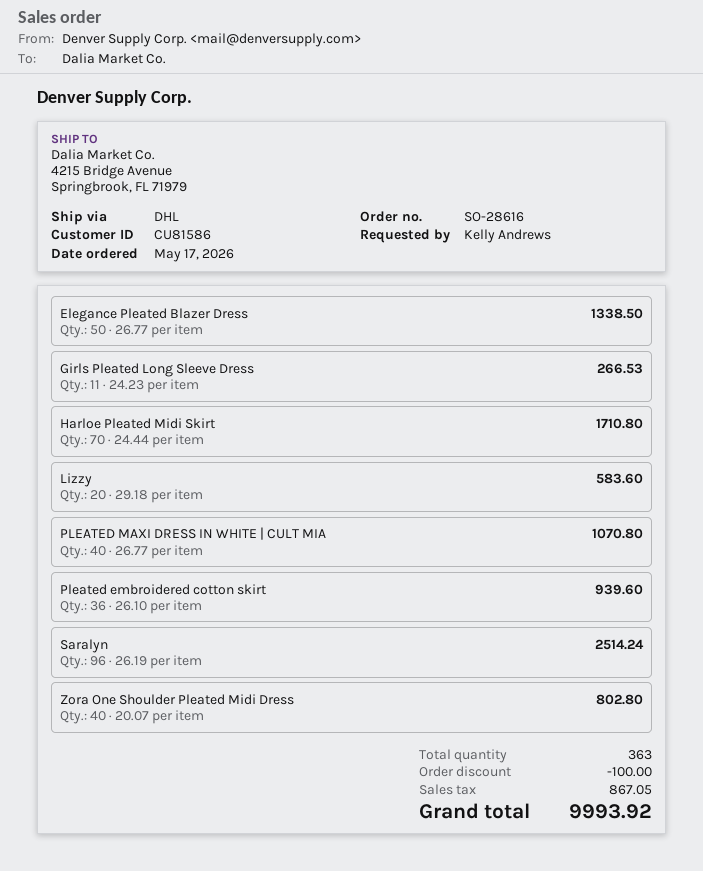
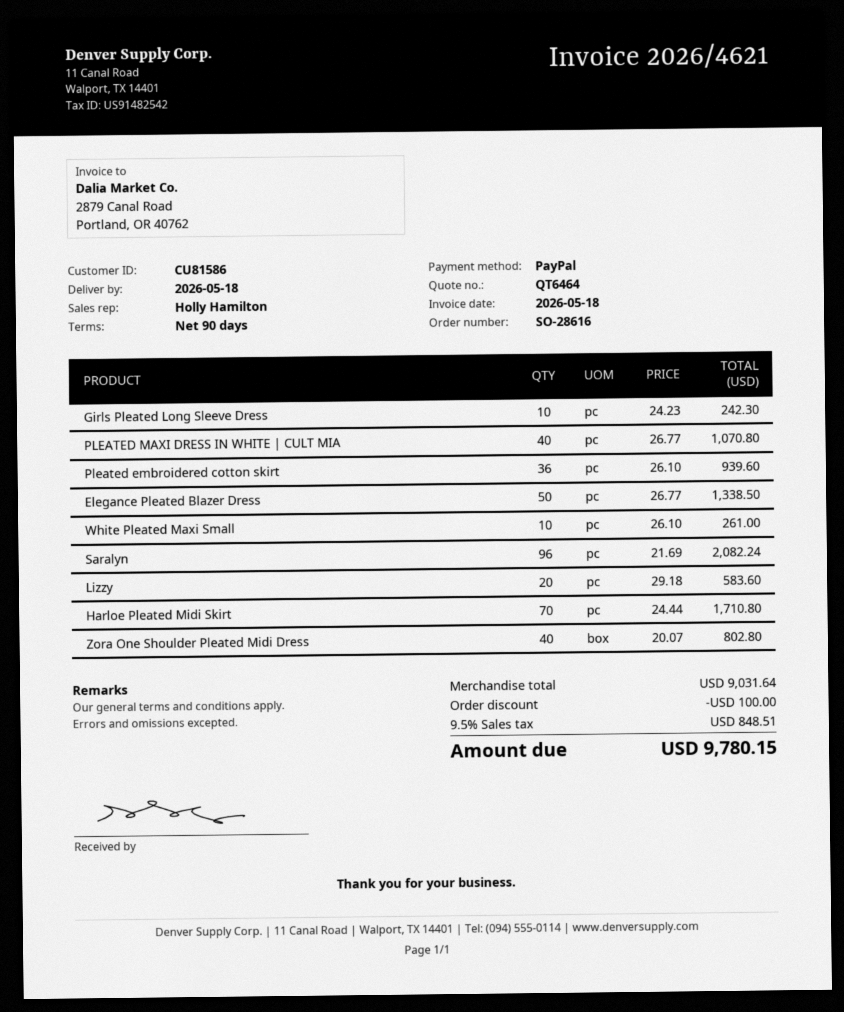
Girls Pleated Long Sleeve Dress: 11 x 24.23 = 266.53 -> 10 x 24.23 = 242.30
Saralyn: 96 x 26.19 = 2514.24 -> 96 x 21.69 = 2082.24
White Pleated Maxi Small: none -> 10 x 26.10 = 261.00
tax: 867.05 -> 848.51
total: 9993.92 -> 9780.15

